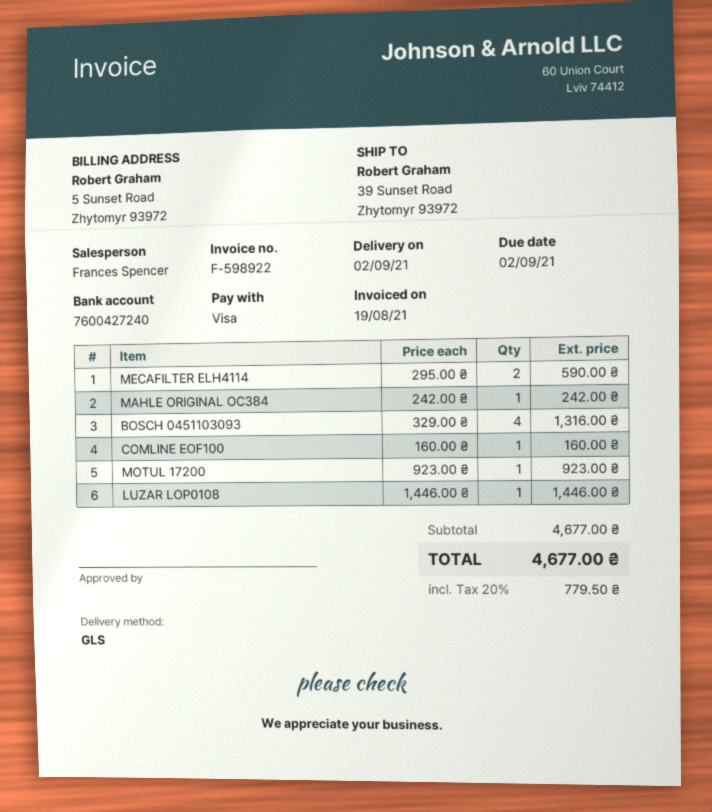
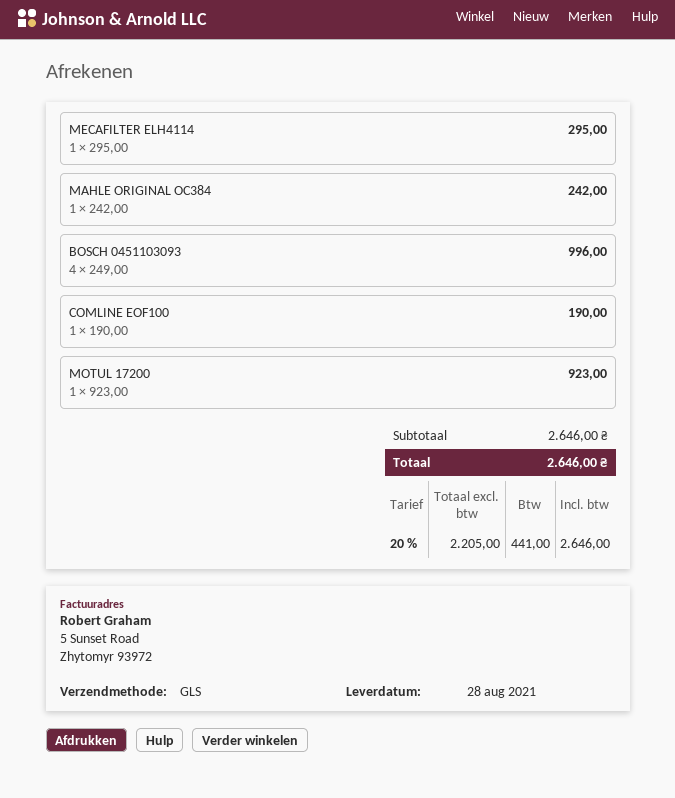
delivery date: 2021-09-02 -> 2021-08-28
MECAFILTER ELH4114: 2 x 295.00 = 590.00 -> 1 x 295.00 = 295.00
BOSCH 0451103093: 4 x 329.00 = 1316.00 -> 4 x 249.00 = 996.00
COMLINE EOF100: 1 x 160.00 = 160.00 -> 1 x 190.00 = 190.00
LUZAR LOP0108: 1 x 1446.00 = 1446.00 -> none
subtotal: 4677.00 -> 2646.00
tax: 20% = 779.50 -> 20% = 441.00
total: 4677.00 -> 2646.00

